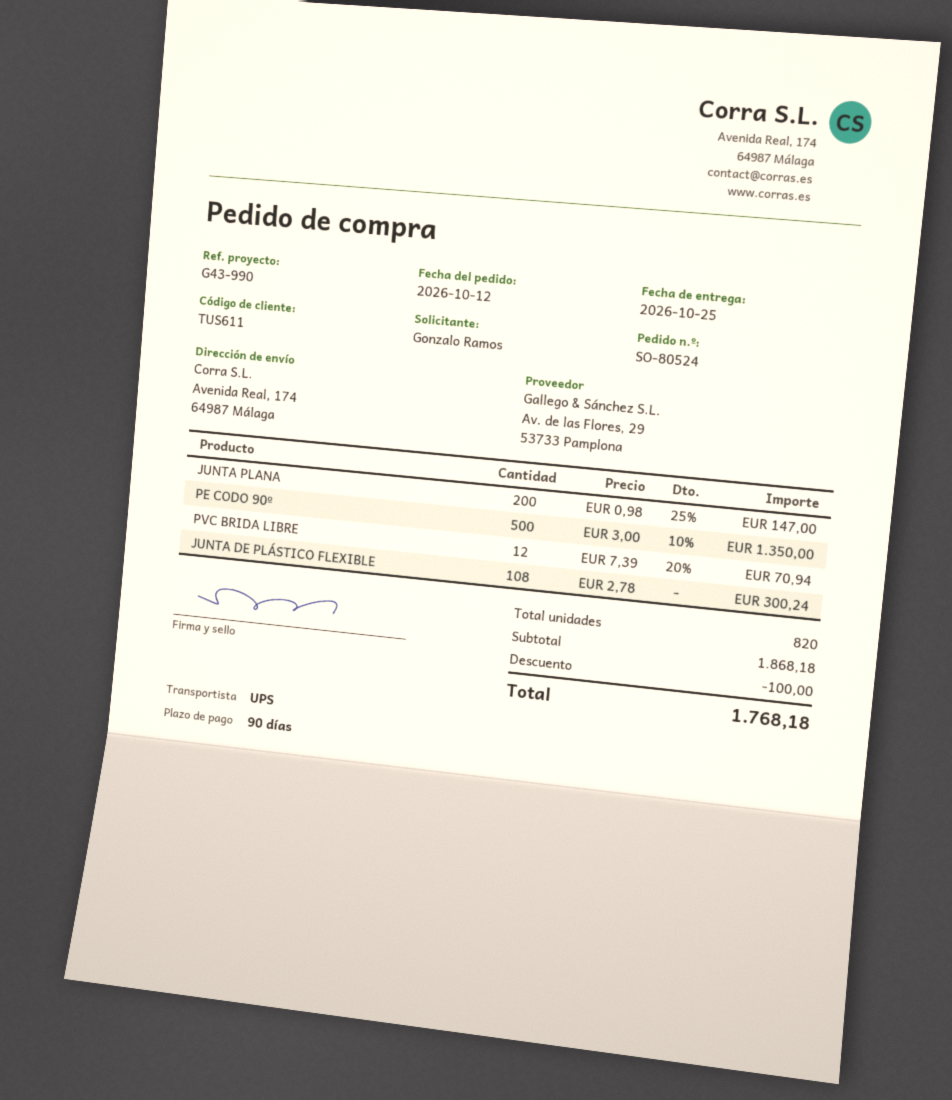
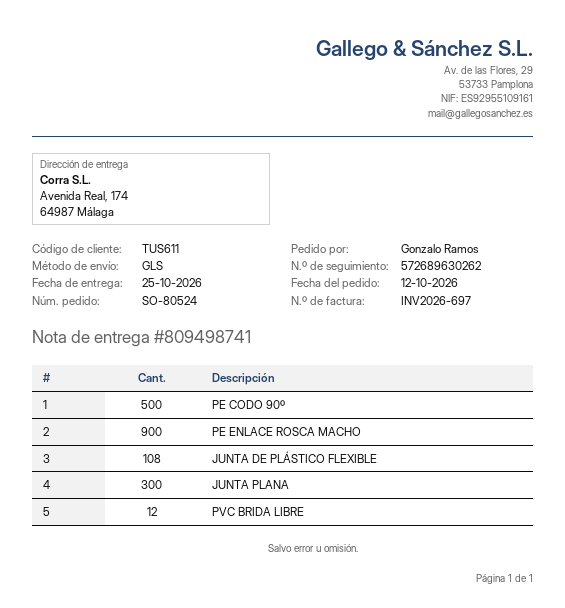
shipping method: UPS -> GLS
JUNTA PLANA: 200 -> 300
PE ENLACE ROSCA MACHO: none -> 900

